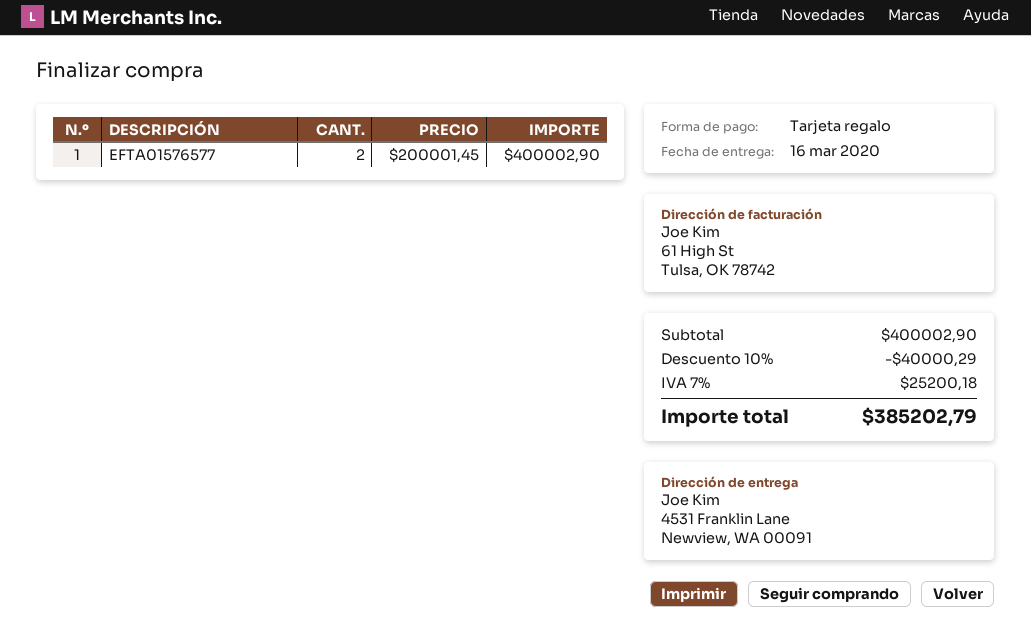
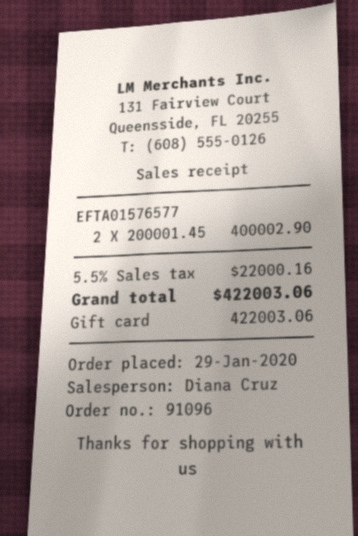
discount: 10% = 40000.29 -> none
tax: 7% = 25200.18 -> 5.5% = 22000.16
total: 385202.79 -> 422003.06

